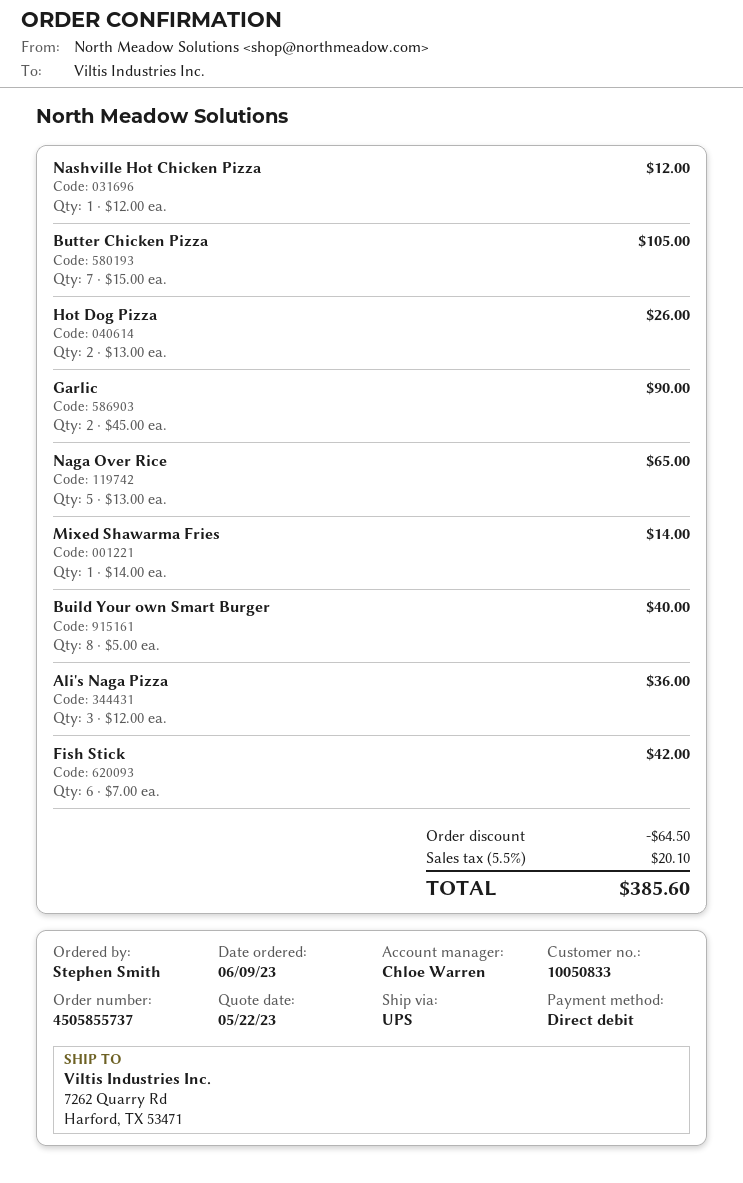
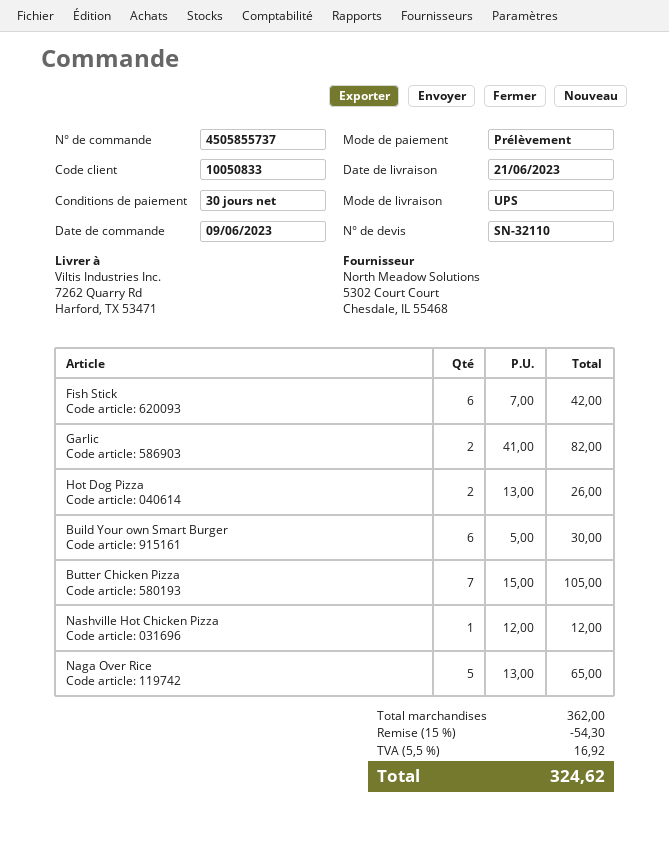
Garlic: 2 x 45.00 = 90.00 -> 2 x 41.00 = 82.00
Mixed Shawarma Fries: 1 x 14.00 = 14.00 -> none
Build Your own Smart Burger: 8 x 5.00 = 40.00 -> 6 x 5.00 = 30.00
Ali's Naga Pizza: 3 x 12.00 = 36.00 -> none
discount: 64.50 -> 54.30
tax: 5.5% = 20.10 -> 5.5% = 16.92
total: 385.60 -> 324.62

